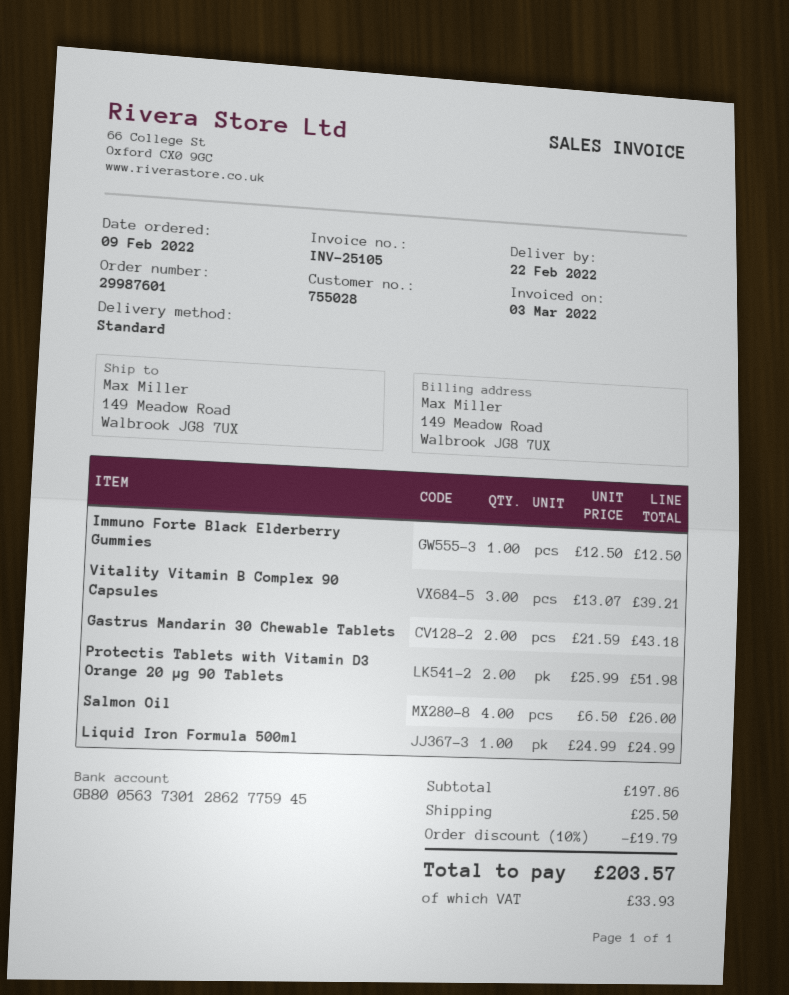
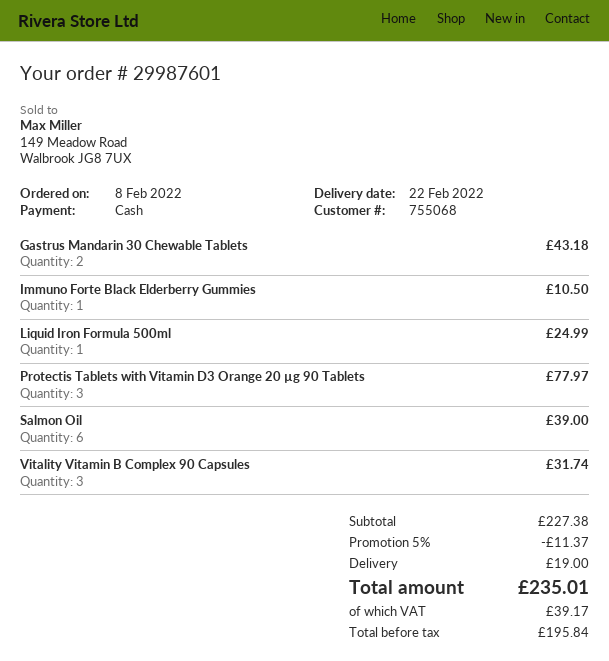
order date: 2022-02-09 -> 2022-02-08
customer number: 755028 -> 755068
Immuno Forte Black Elderberry Gummies: 1 for 12.50 -> 1 for 10.50
Vitality Vitamin B Complex 90 Capsules: 3 for 39.21 -> 3 for 31.74
Protectis Tablets with Vitamin D3 Orange 20 µg 90 Tablets: 2 for 51.98 -> 3 for 77.97
Salmon Oil: 4 for 26.00 -> 6 for 39.00
subtotal: 197.86 -> 227.38
discount: 10% = 19.79 -> 5% = 11.37
shipping: 25.50 -> 19.00
tax: 33.93 -> 39.17
total: 203.57 -> 235.01

